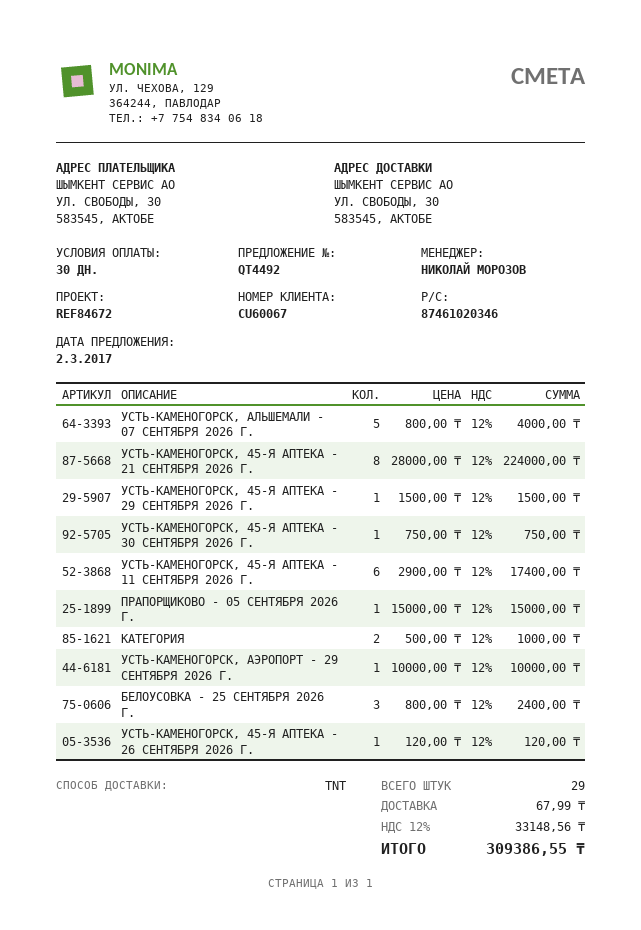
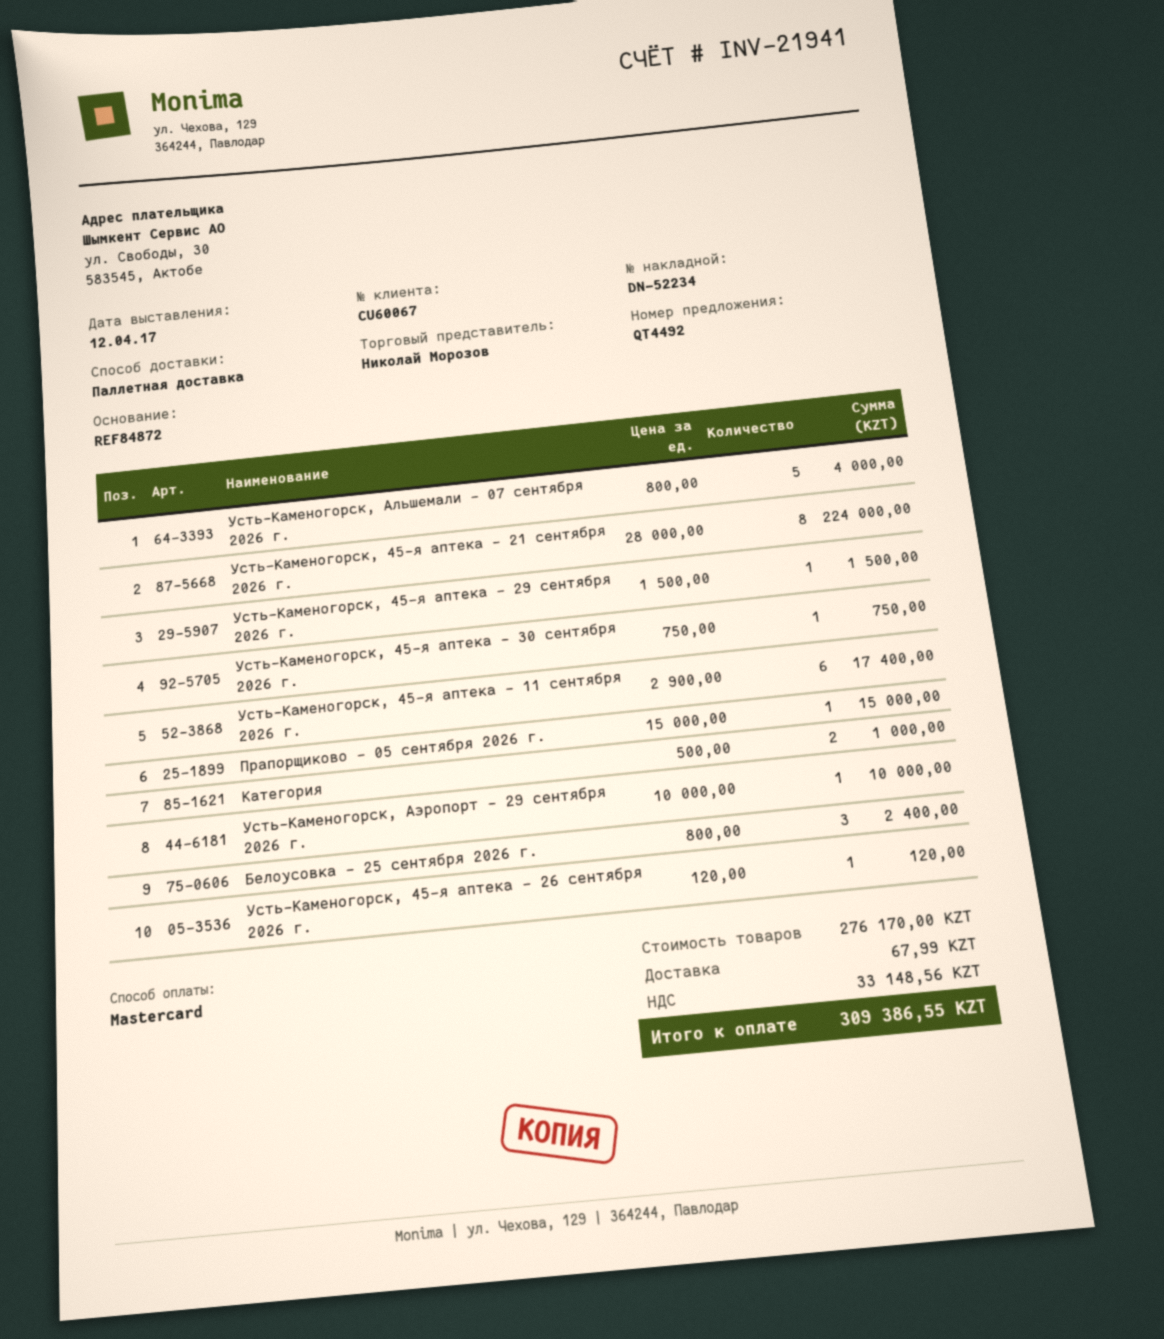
reference: REF84672 -> REF84872
shipping method: TNT -> pallet freight

